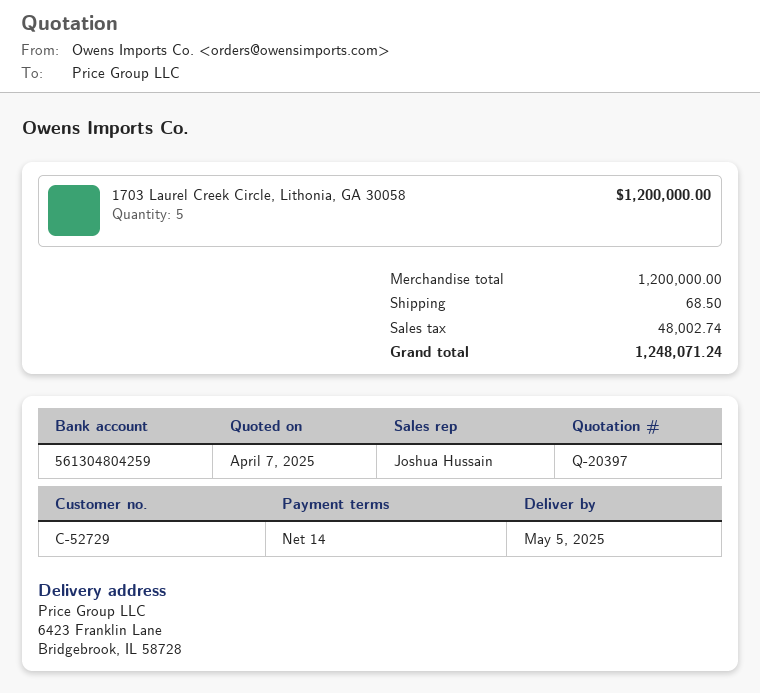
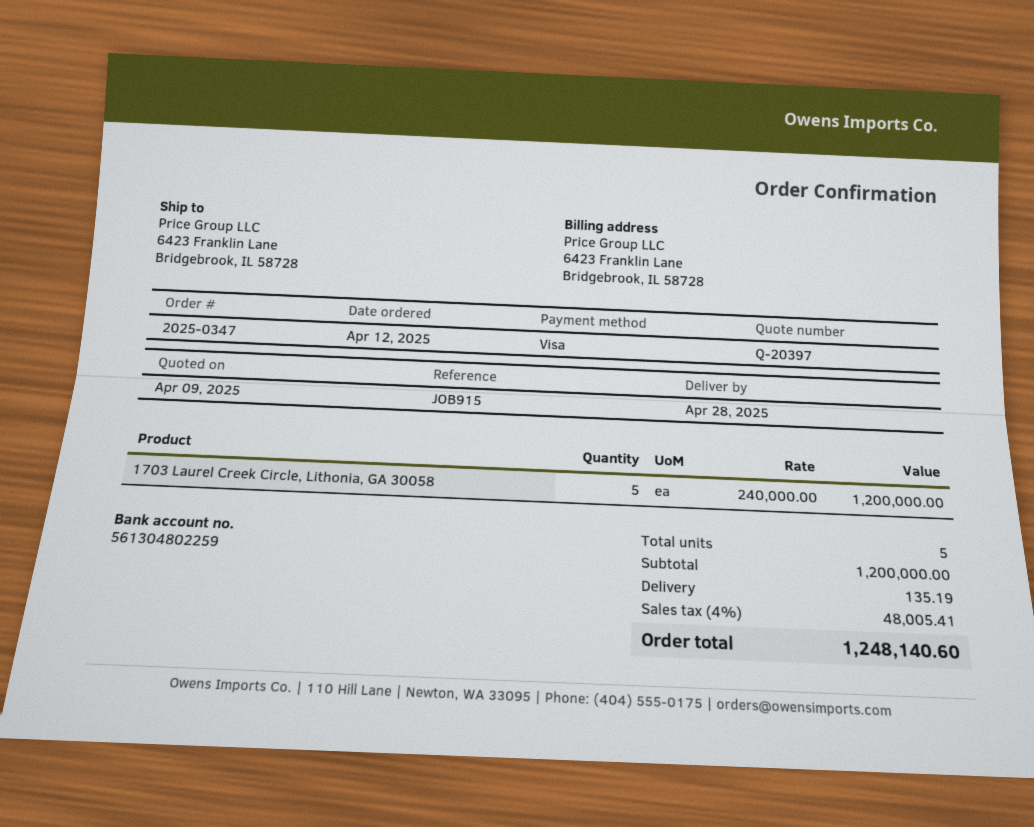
quote date: 2025-04-07 -> 2025-04-09
delivery date: 2025-05-05 -> 2025-04-28
bank account: 561304804259 -> 561304802259
shipping: 68.50 -> 135.19
tax: 48002.74 -> 48005.41
total: 1248071.24 -> 1248140.60

